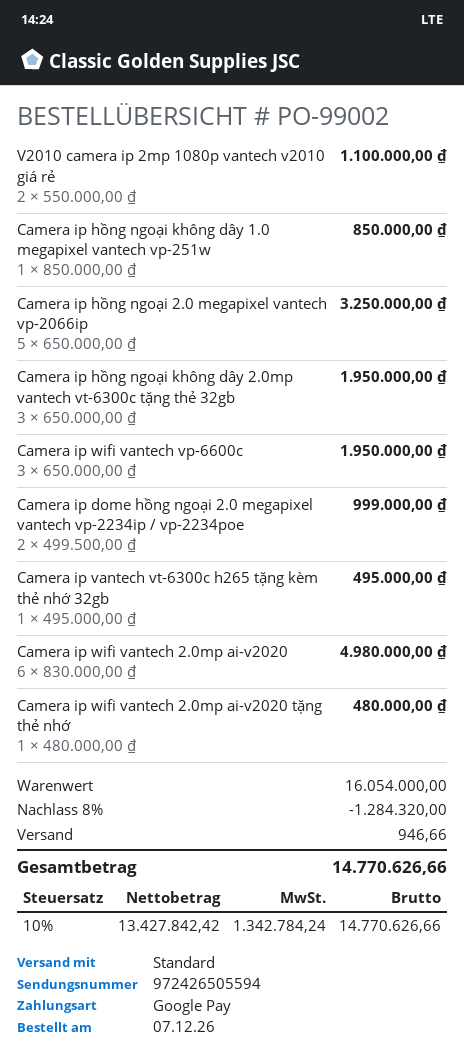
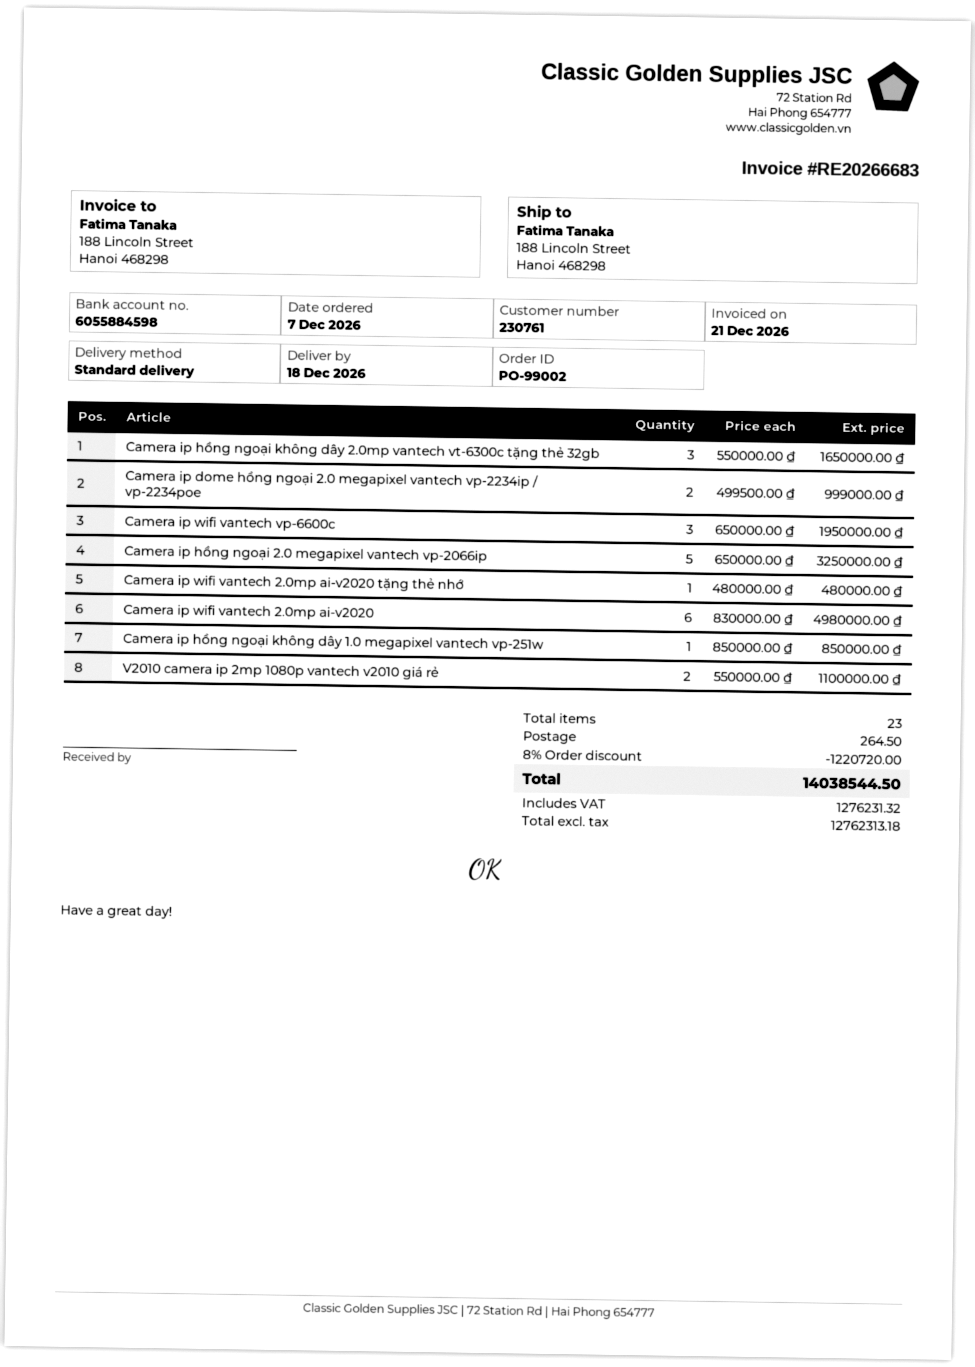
Camera ip hồng ngoại không dây 2.0mp vantech vt-6300c tặng thẻ 32gb: 3 x 650000.00 = 1950000.00 -> 3 x 550000.00 = 1650000.00
Camera ip vantech vt-6300c h265 tặng kèm thẻ nhớ 32gb: 1 x 495000.00 = 495000.00 -> none
discount: 8% = 1284320.00 -> 8% = 1220720.00
shipping: 946.66 -> 264.50
net: 13427842.42 -> 12762313.18
tax: 1342784.24 -> 1276231.32
total: 14770626.66 -> 14038544.50

